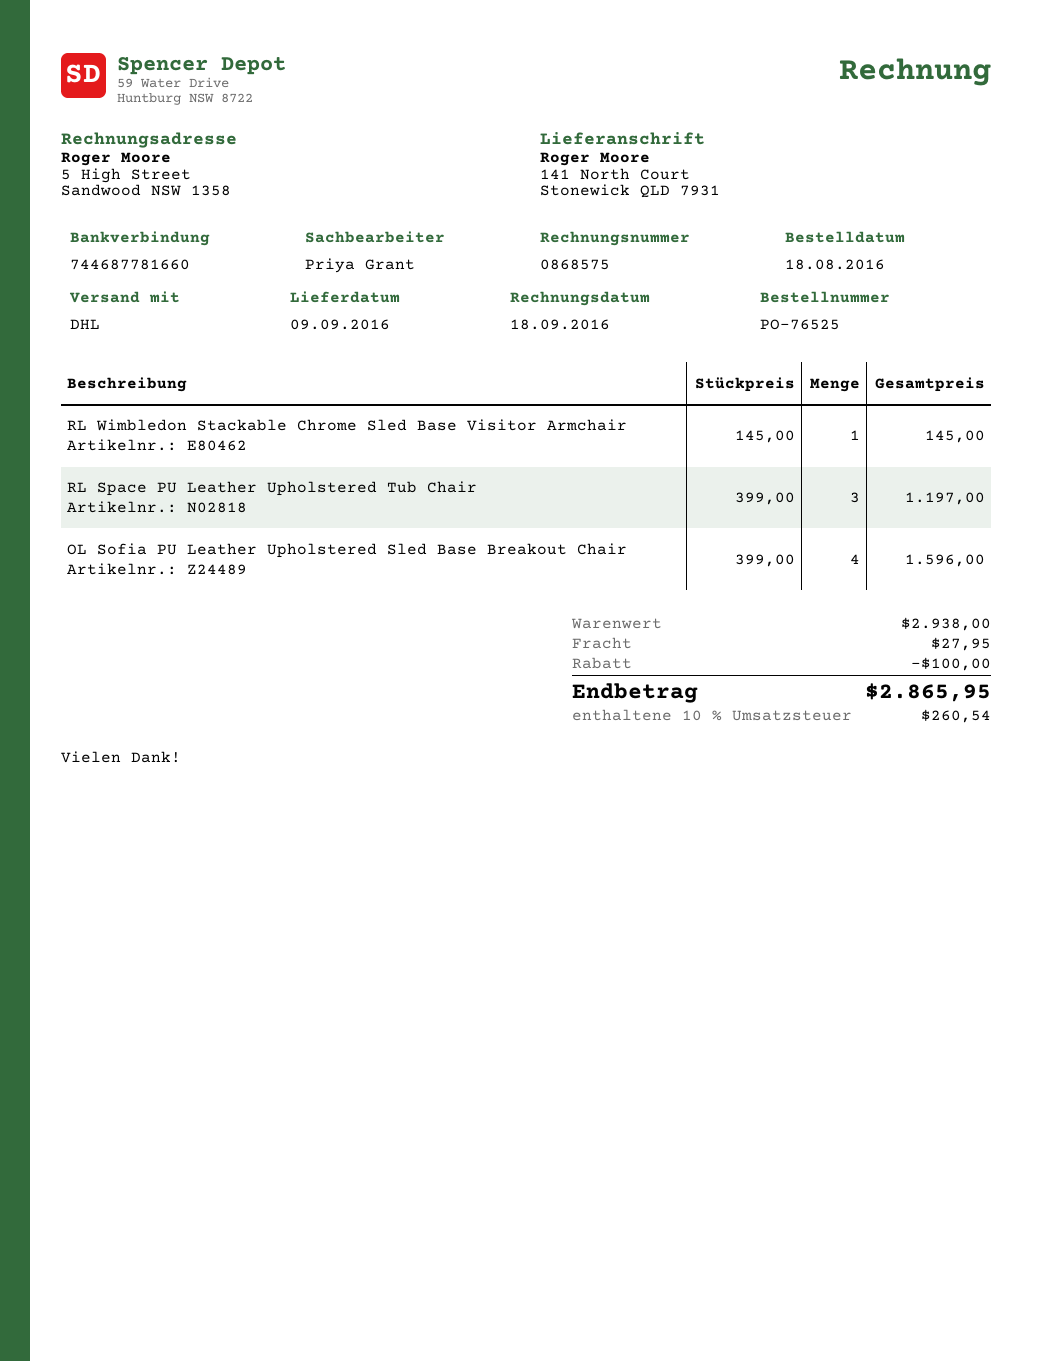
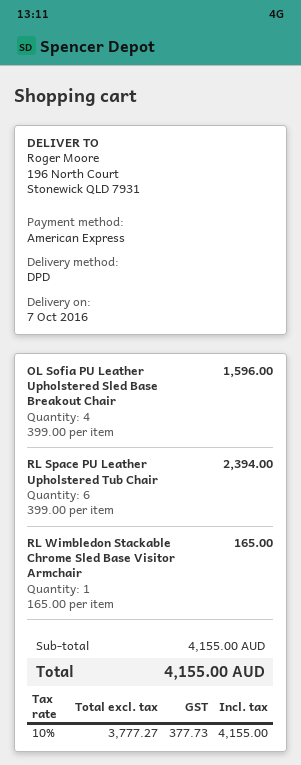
delivery date: 2016-09-09 -> 2016-10-07
shipping method: DHL -> DPD
ship to: 141 North Court, Stonewick QLD 7931 -> 196 North Court, Stonewick QLD 7931
RL Wimbledon Stackable Chrome Sled Base Visitor Armchair: 1 x 145.00 = 145.00 -> 1 x 165.00 = 165.00
RL Space PU Leather Upholstered Tub Chair: 3 x 399.00 = 1197.00 -> 6 x 399.00 = 2394.00
subtotal: 2938.00 -> 4155.00
discount: 100.00 -> none
shipping: 27.95 -> none
tax: 10% = 260.54 -> 10% = 377.73
total: 2865.95 -> 4155.00

